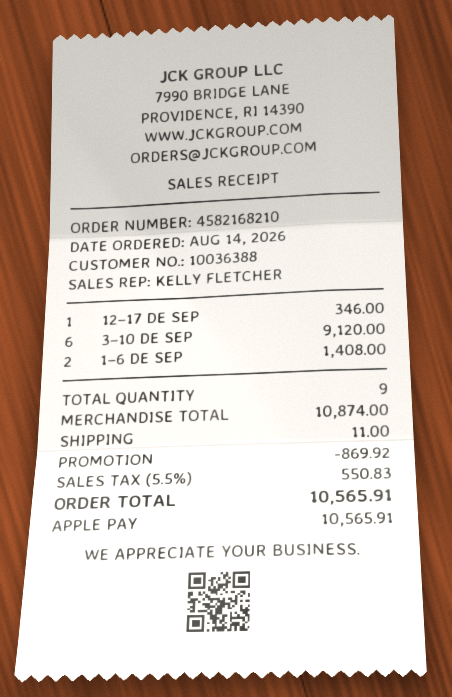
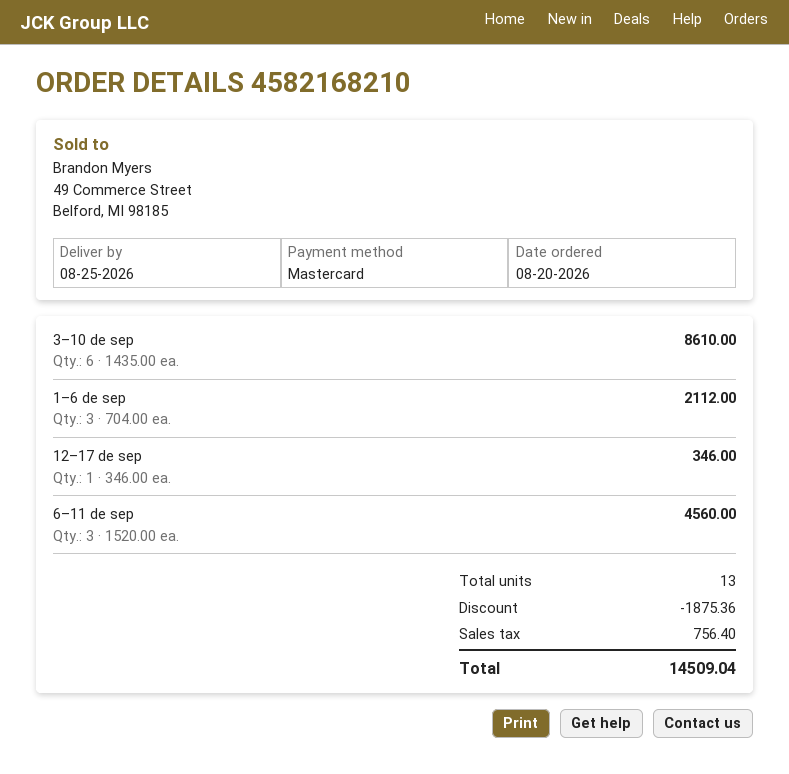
order date: 2026-08-14 -> 2026-08-20
payment method: Apple Pay -> Mastercard
3–10 DE SEP: 6 for 9120.00 -> 6 for 8610.00
1–6 DE SEP: 2 for 1408.00 -> 3 for 2112.00
6–11 de sep: none -> 3 for 4560.00
total quantity: 9 -> 13
discount: 869.92 -> 1875.36
shipping: 11.00 -> none
tax: 550.83 -> 756.40
total: 10565.91 -> 14509.04

